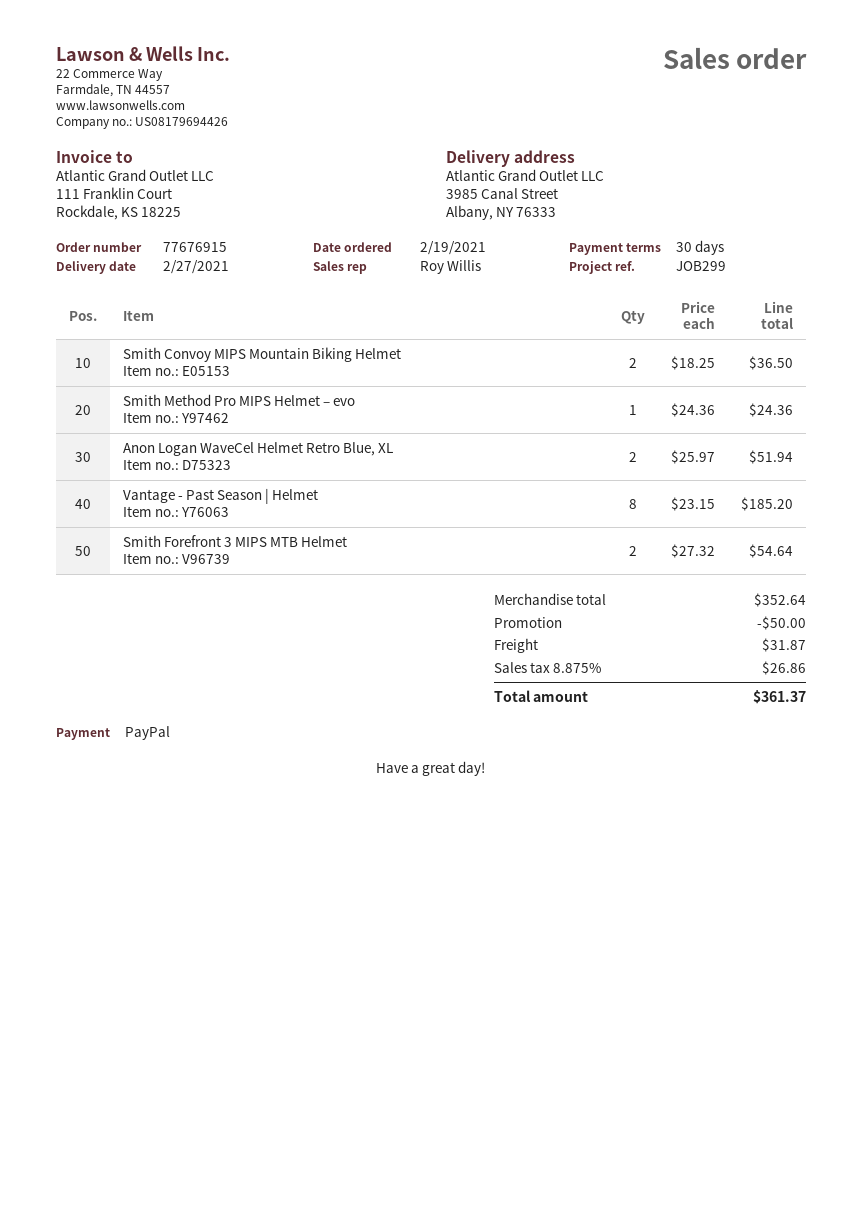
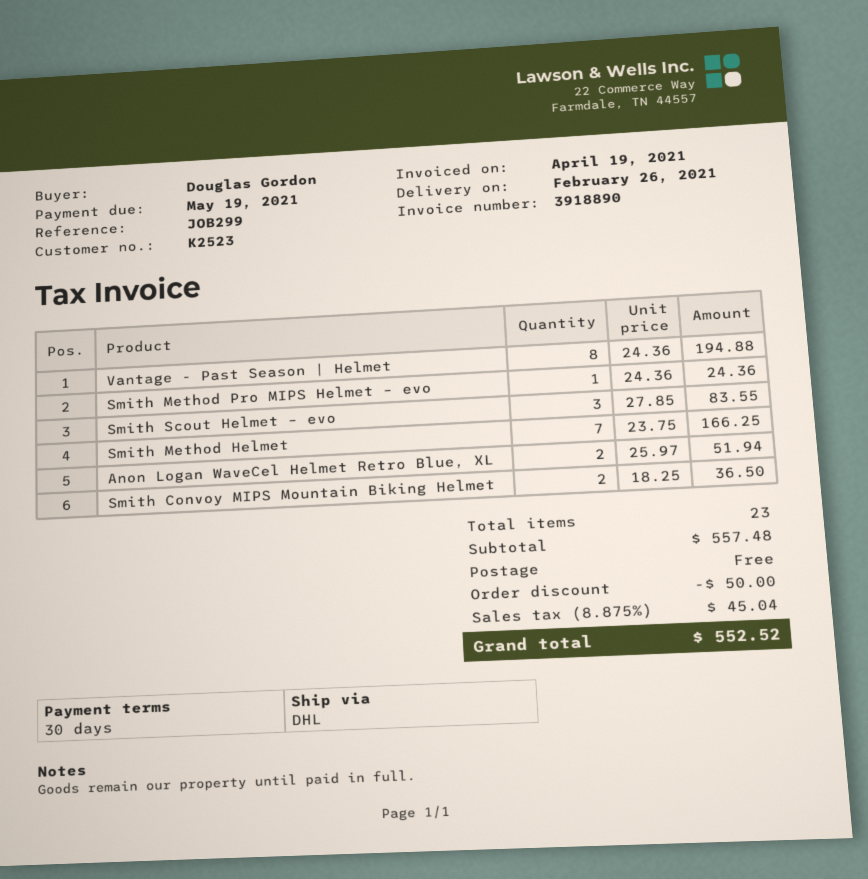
delivery date: 2021-02-27 -> 2021-02-26
Vantage - Past Season | Helmet: 8 x 23.15 = 185.20 -> 8 x 24.36 = 194.88
Smith Forefront 3 MIPS MTB Helmet: 2 x 27.32 = 54.64 -> none
Smith Scout Helmet – evo: none -> 3 x 27.85 = 83.55
Smith Method Helmet: none -> 7 x 23.75 = 166.25
subtotal: 352.64 -> 557.48
shipping: 31.87 -> 0.00
tax: 8.875% = 26.86 -> 8.875% = 45.04
total: 361.37 -> 552.52

